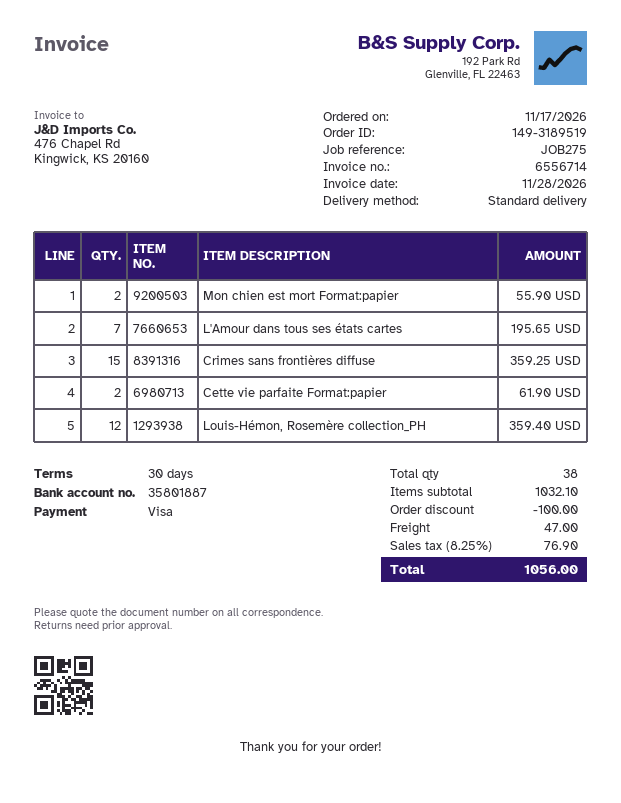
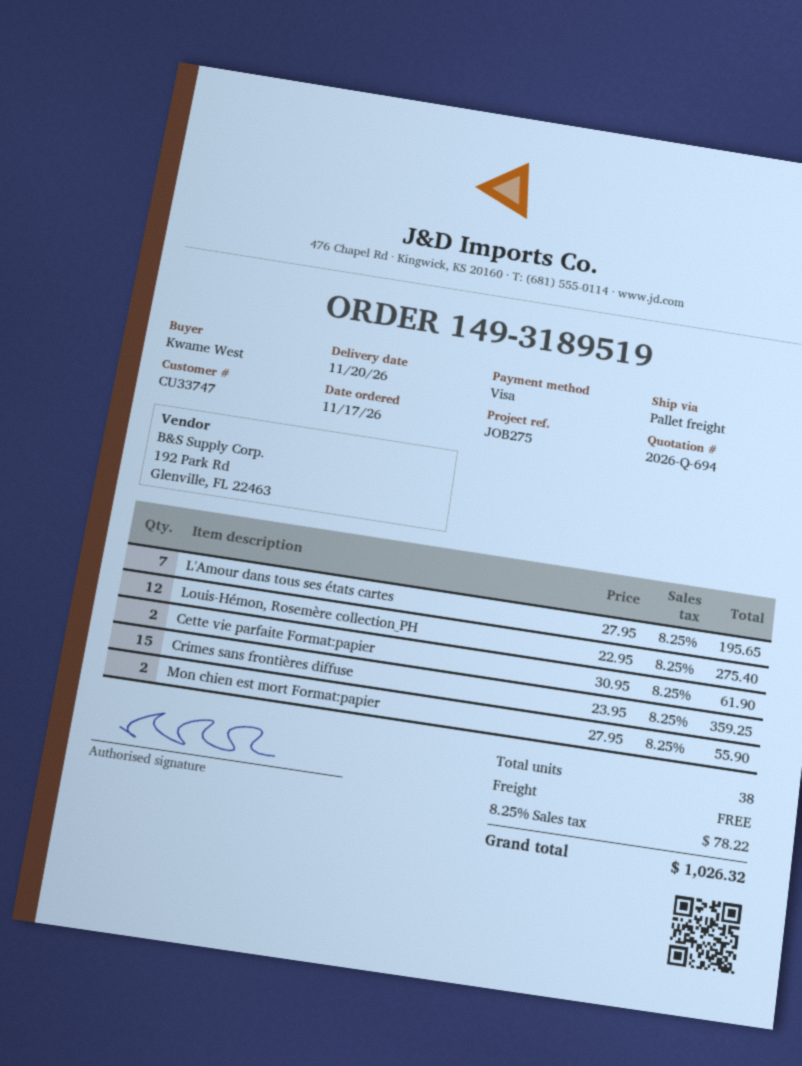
shipping method: standard -> pallet freight
Louis-Hémon, Rosemère collection_PH: 12 for 359.40 -> 12 for 275.40
discount: 100.00 -> none
shipping: 47.00 -> 0.00
tax: 8.25% = 76.90 -> 8.25% = 78.22
total: 1056.00 -> 1026.32

